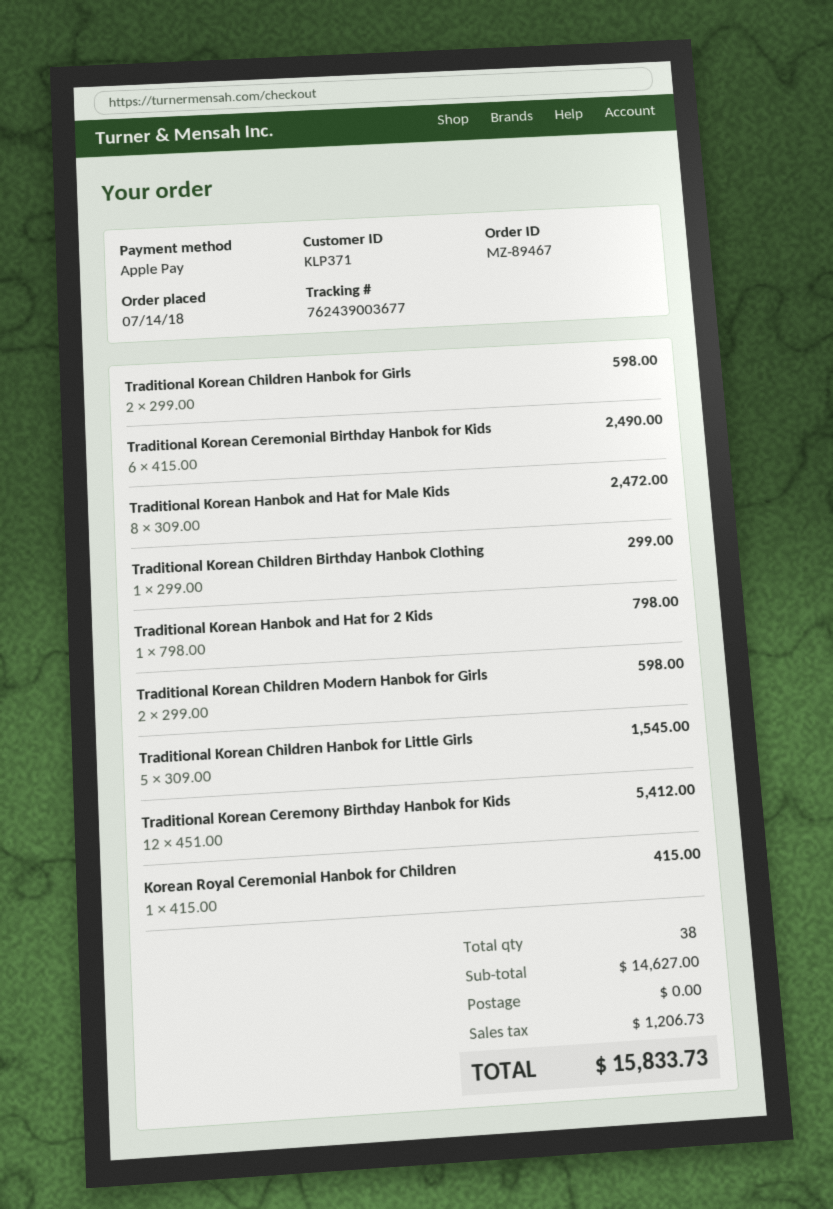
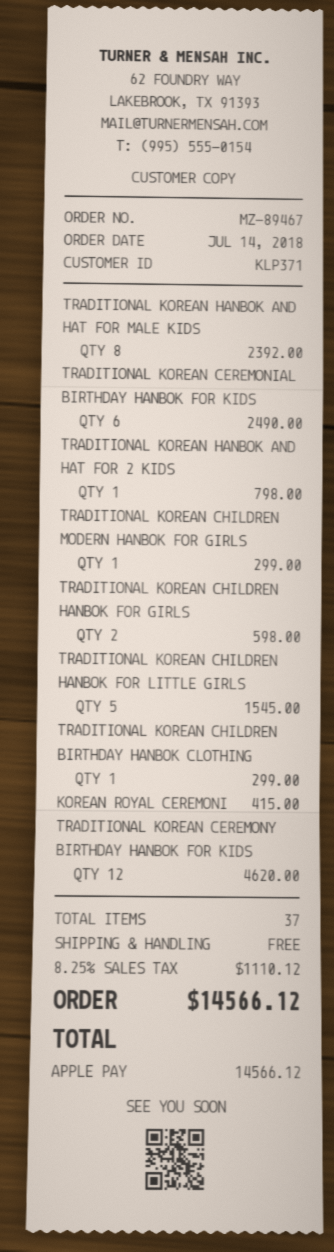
Traditional Korean Hanbok and Hat for Male Kids: 8 for 2472.00 -> 8 for 2392.00
Traditional Korean Children Modern Hanbok for Girls: 2 for 598.00 -> 1 for 299.00
Traditional Korean Ceremony Birthday Hanbok for Kids: 12 for 5412.00 -> 12 for 4620.00
total quantity: 38 -> 37
tax: 1206.73 -> 1110.12
total: 15833.73 -> 14566.12

